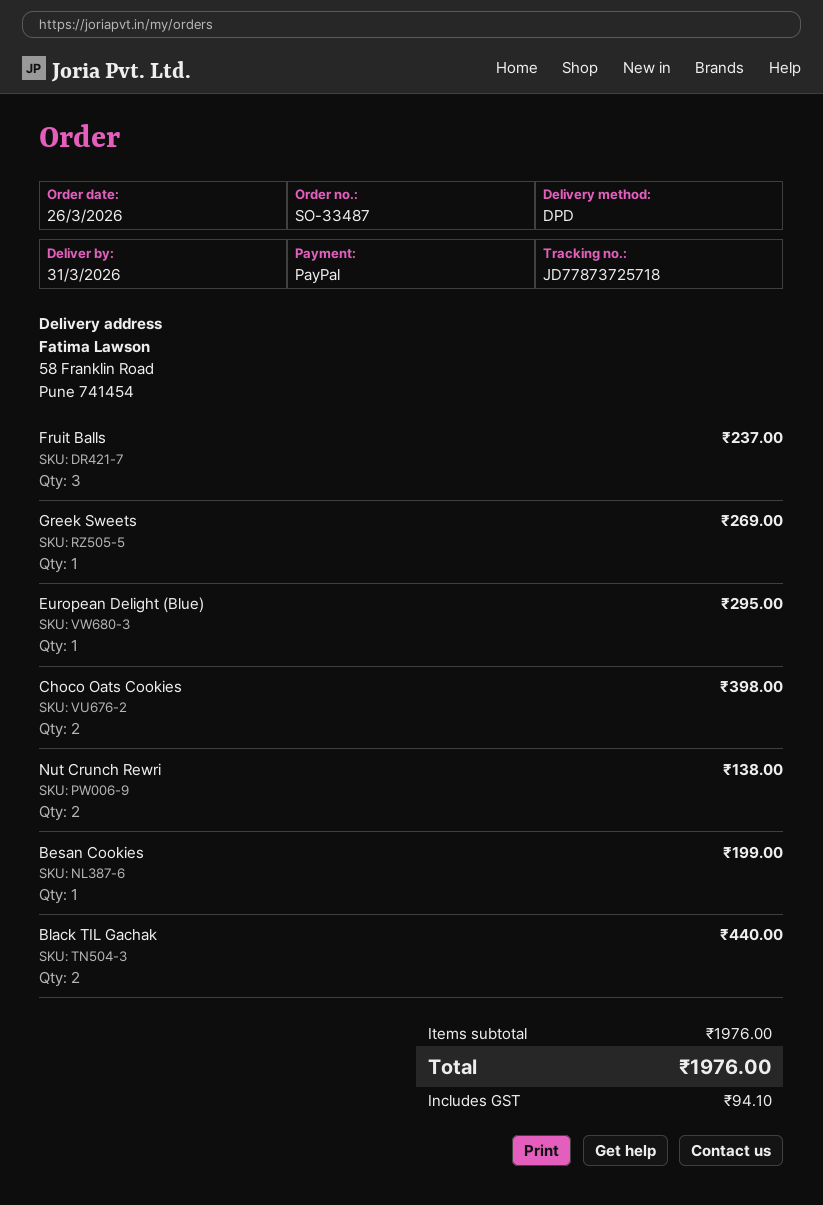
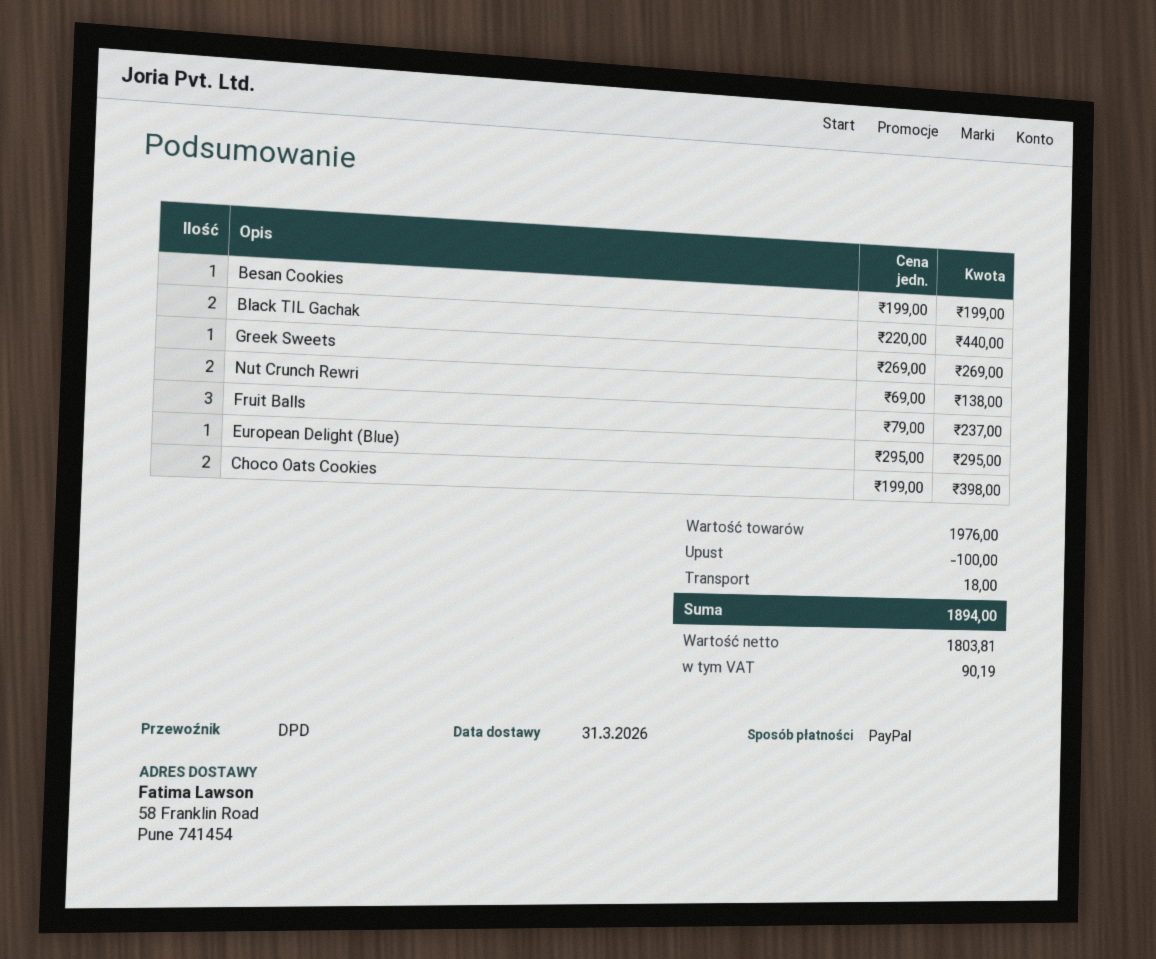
discount: none -> 100.00
shipping: none -> 18.00
tax: 94.10 -> 90.19
total: 1976.00 -> 1894.00

